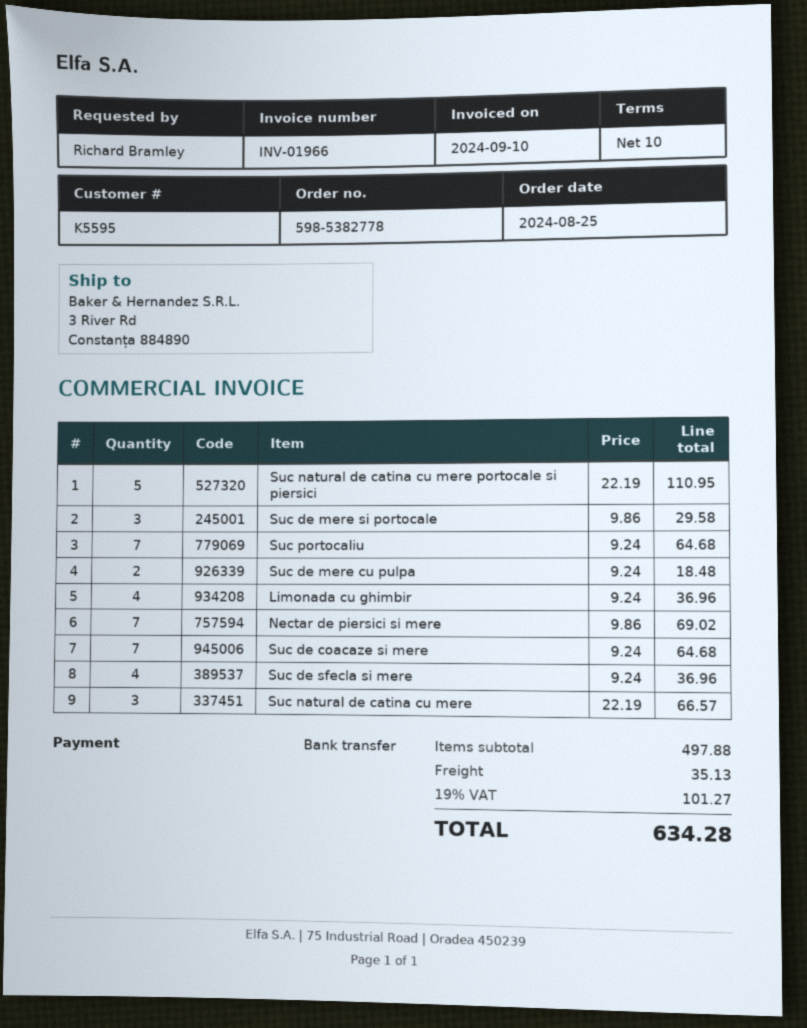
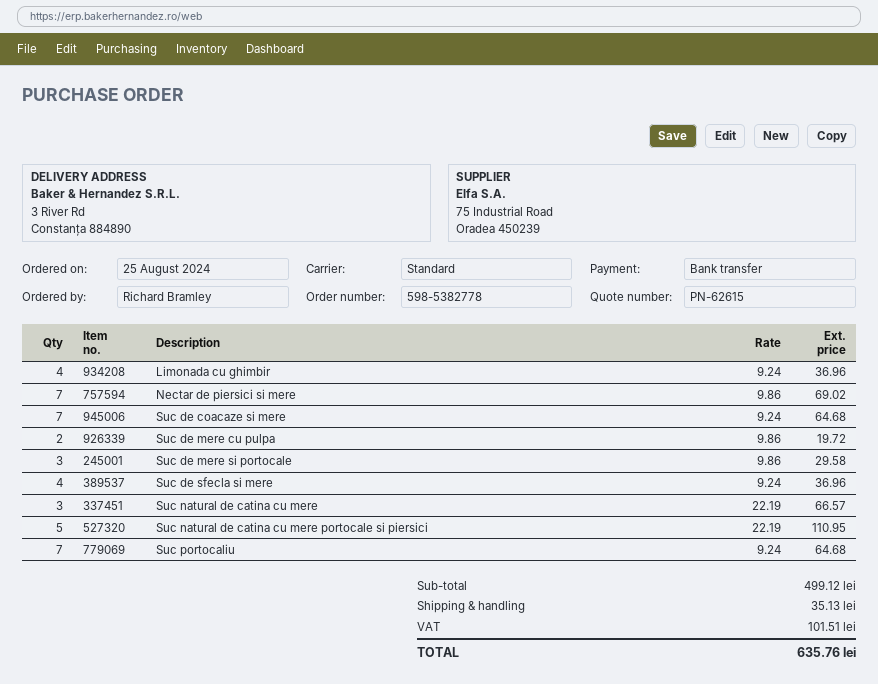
Suc de mere cu pulpa: 2 x 9.24 = 18.48 -> 2 x 9.86 = 19.72
subtotal: 497.88 -> 499.12
tax: 101.27 -> 101.51
total: 634.28 -> 635.76

